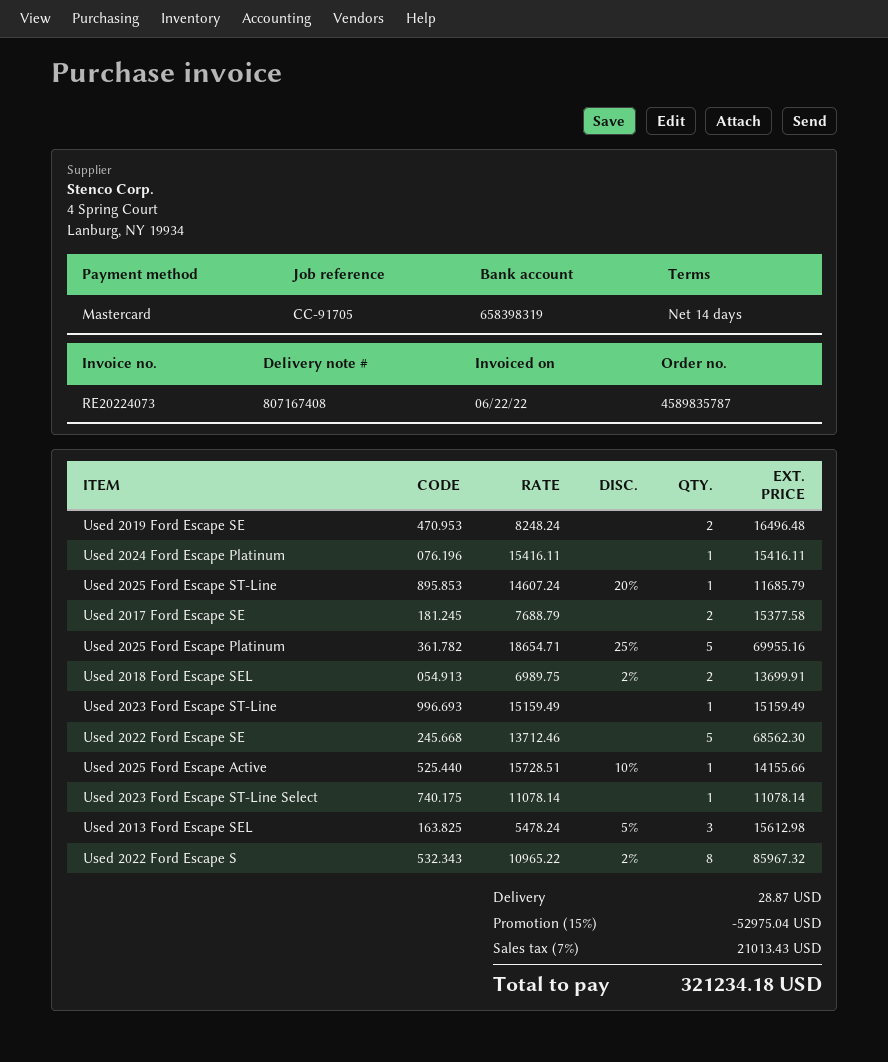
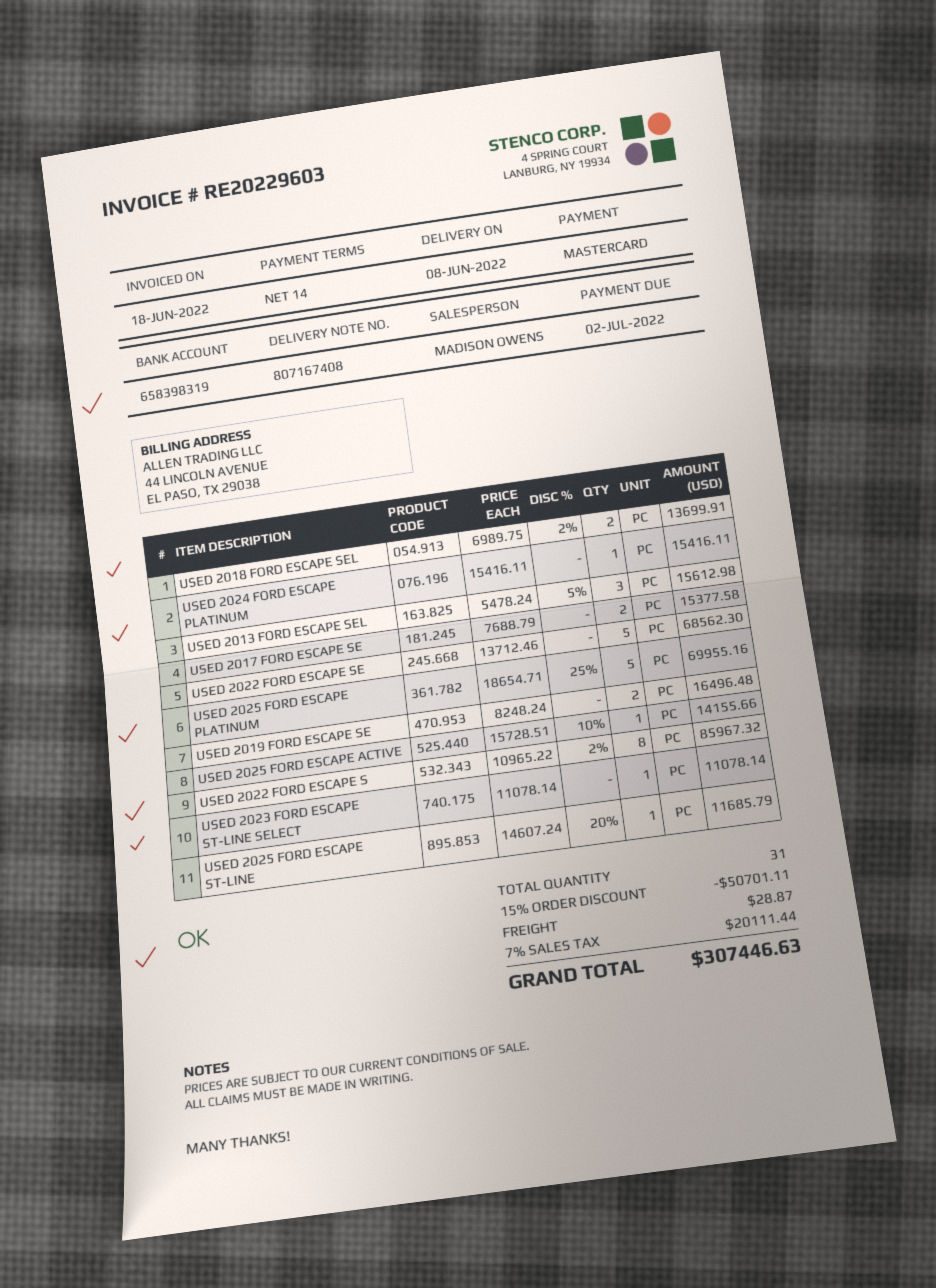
invoice number: RE20224073 -> RE20229603
invoice date: 2022-06-22 -> 2022-06-18
Used 2023 Ford Escape ST-Line: 1 x 15159.49 = 15159.49 -> none
discount: 15% = 52975.04 -> 15% = 50701.11
tax: 7% = 21013.43 -> 7% = 20111.44
total: 321234.18 -> 307446.63

